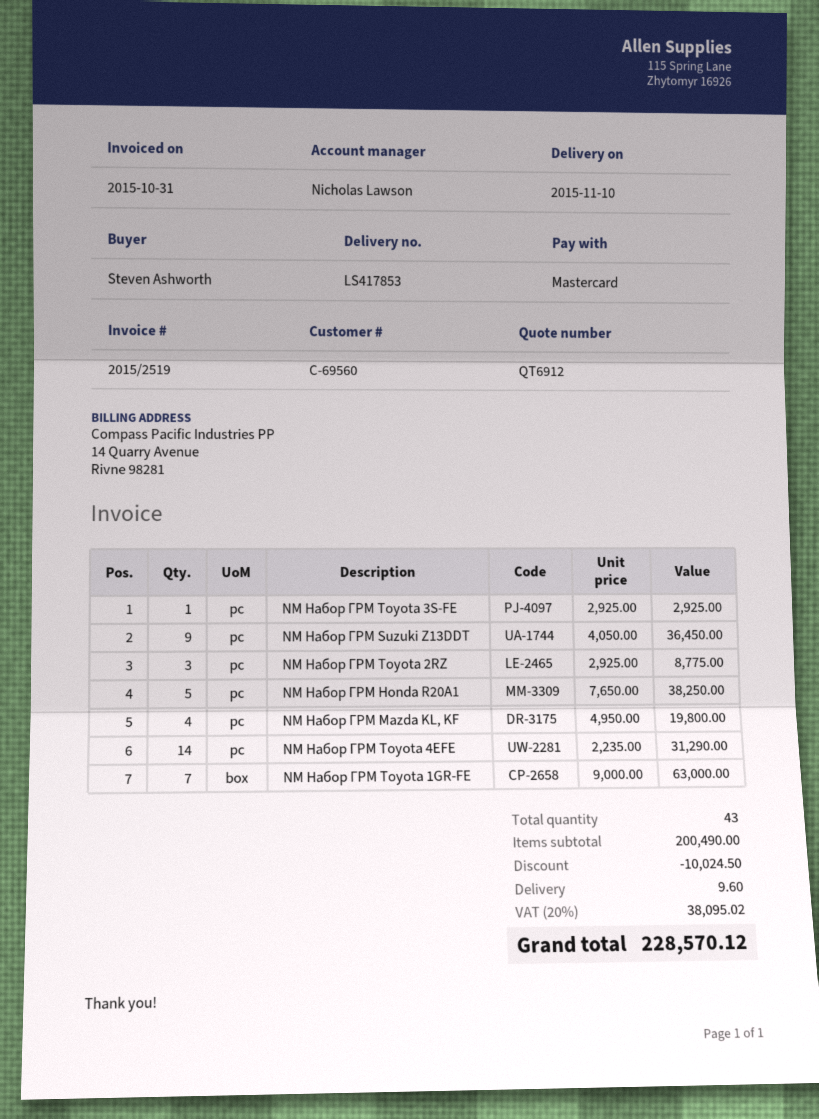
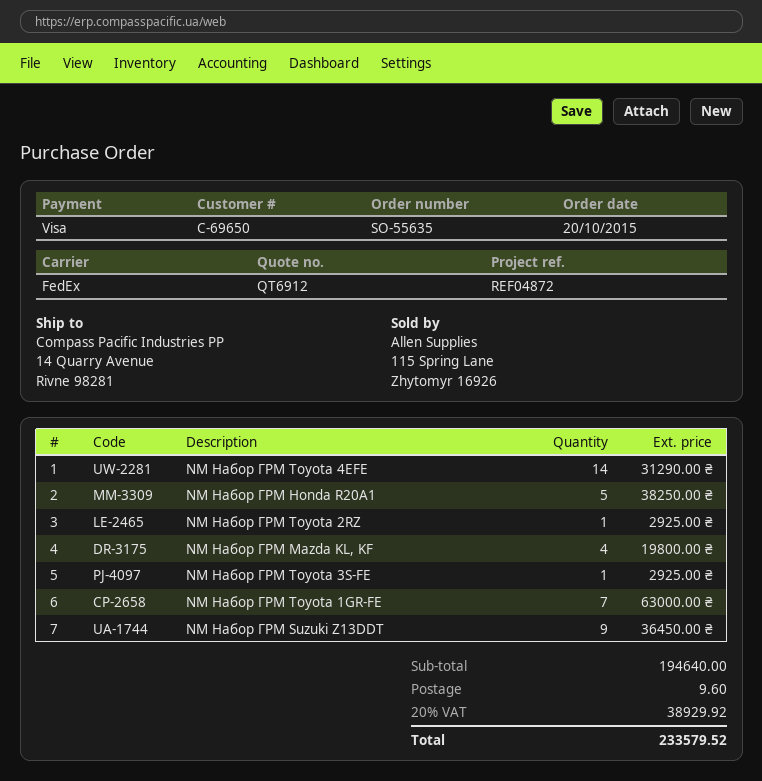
customer number: C-69560 -> C-69650
payment method: Mastercard -> Visa
NM Набор ГРМ Toyota 2RZ: 3 for 8775.00 -> 1 for 2925.00
subtotal: 200490.00 -> 194640.00
discount: 10024.50 -> none
tax: 20% = 38095.02 -> 20% = 38929.92
total: 228570.12 -> 233579.52

